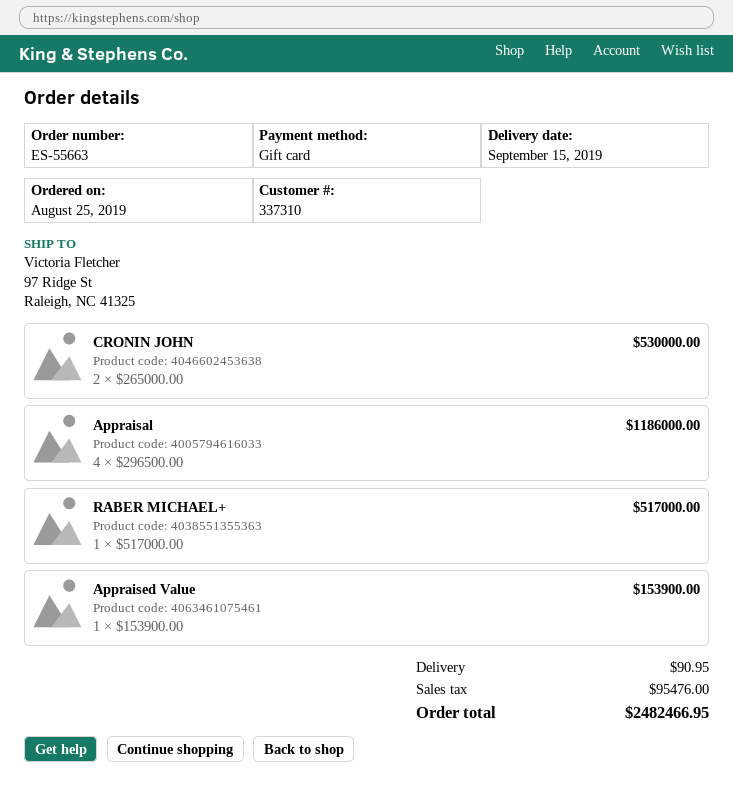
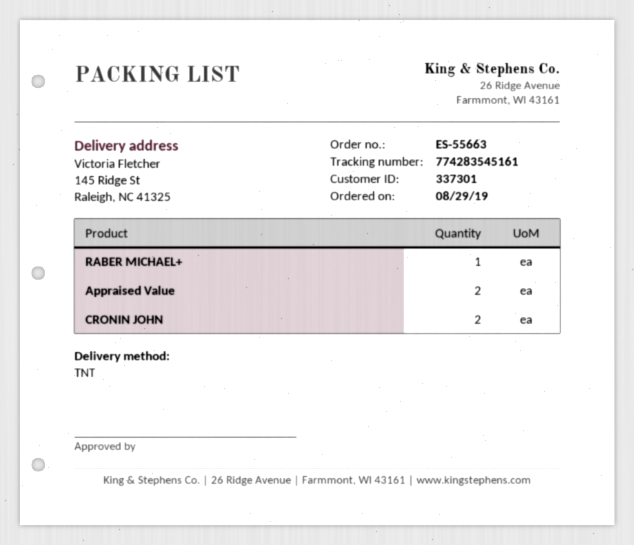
order date: 2019-08-25 -> 2019-08-29
customer number: 337310 -> 337301
ship to: 97 Ridge St, Raleigh, NC 41325 -> 145 Ridge St, Raleigh, NC 41325
Appraisal: 4 -> none
Appraised Value: 1 -> 2

